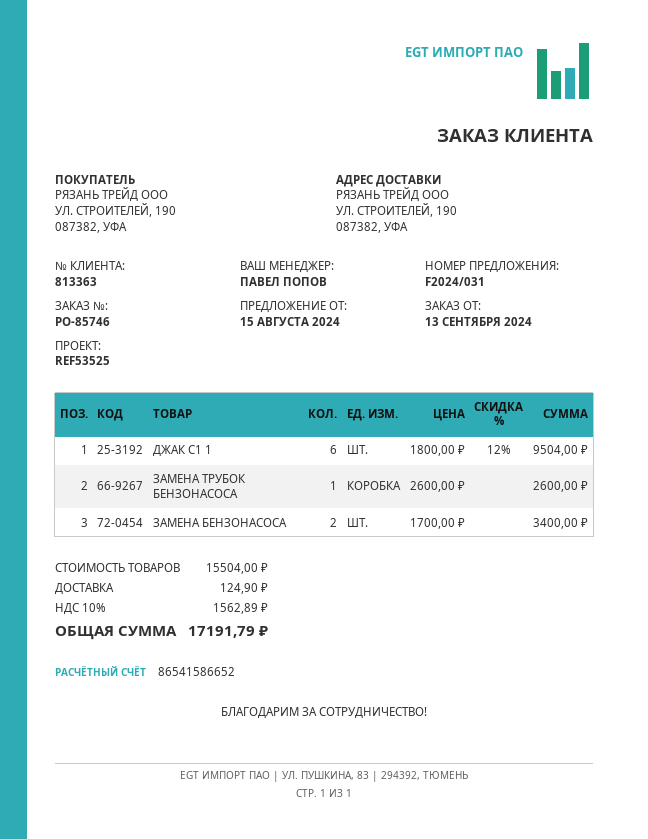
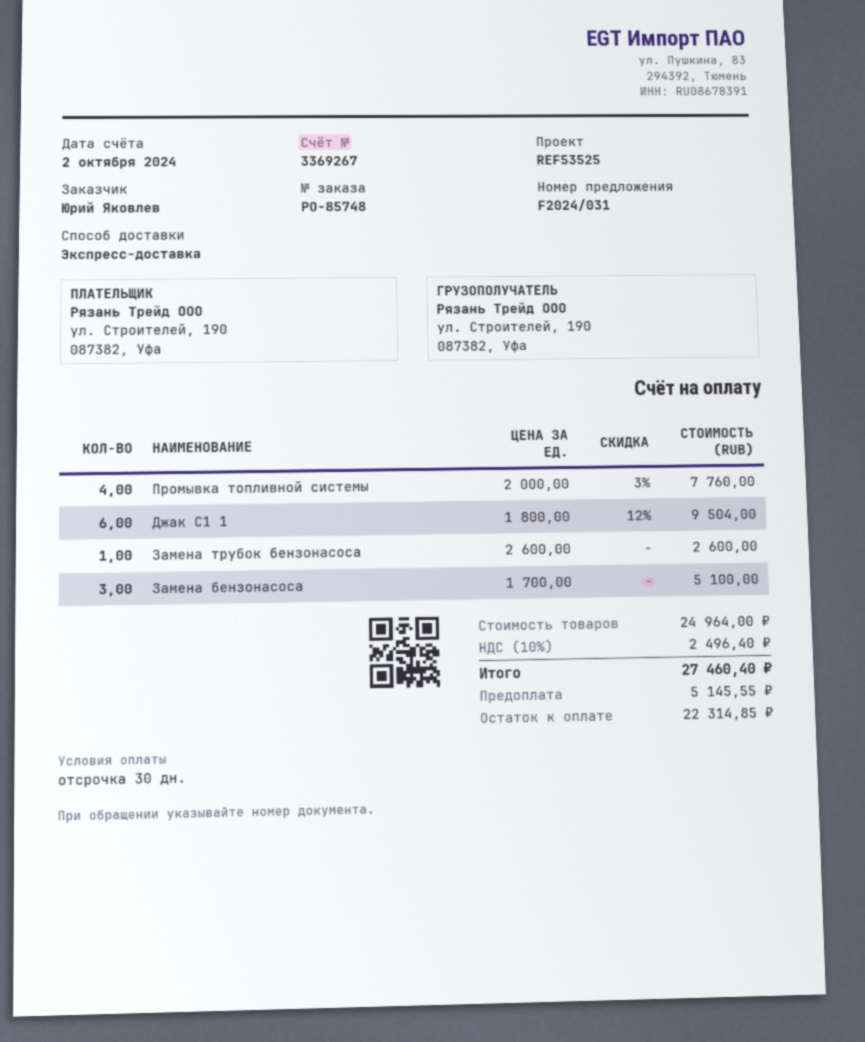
order number: PO-85746 -> PO-85748
ЗАМЕНА БЕНЗОНАСОСА: 2 x 1700.00 = 3400.00 -> 3 x 1700.00 = 5100.00
Промывка топливной системы: none -> 4 x 2000.00 - 3% = 7760.00
subtotal: 15504.00 -> 24964.00
shipping: 124.90 -> none
tax: 10% = 1562.89 -> 10% = 2496.40
total: 17191.79 -> 27460.40

